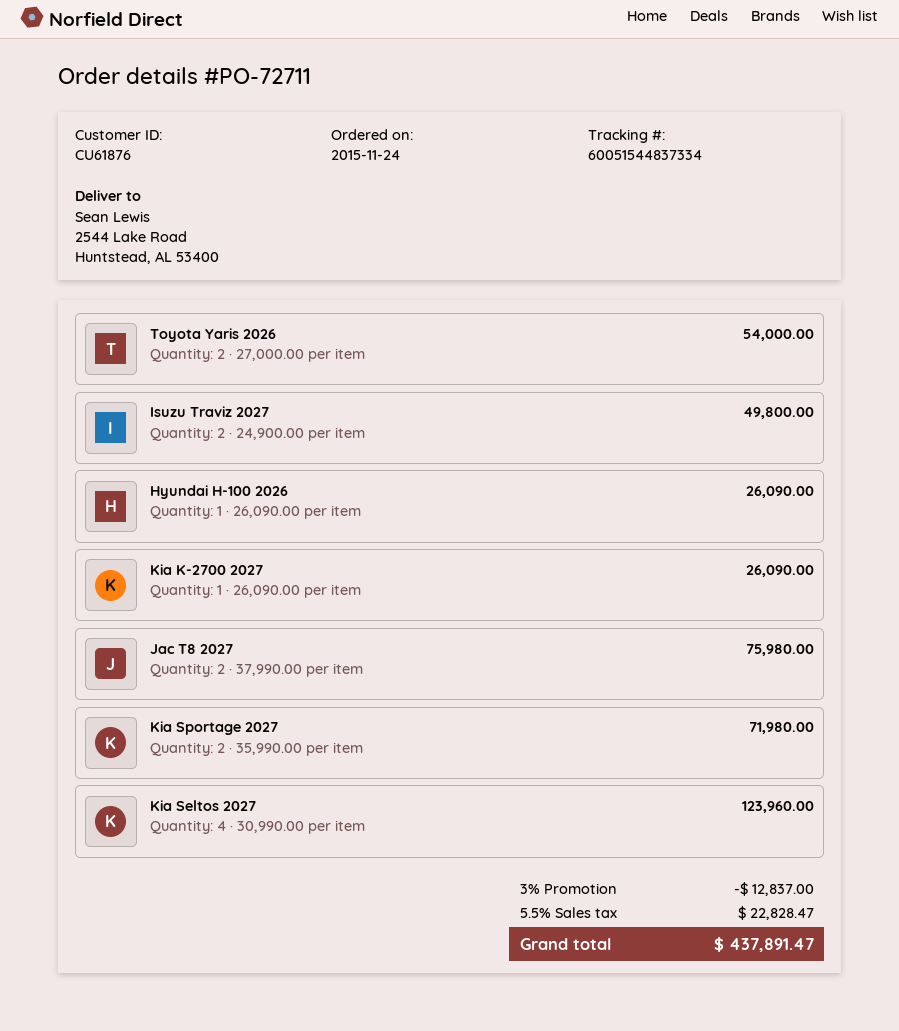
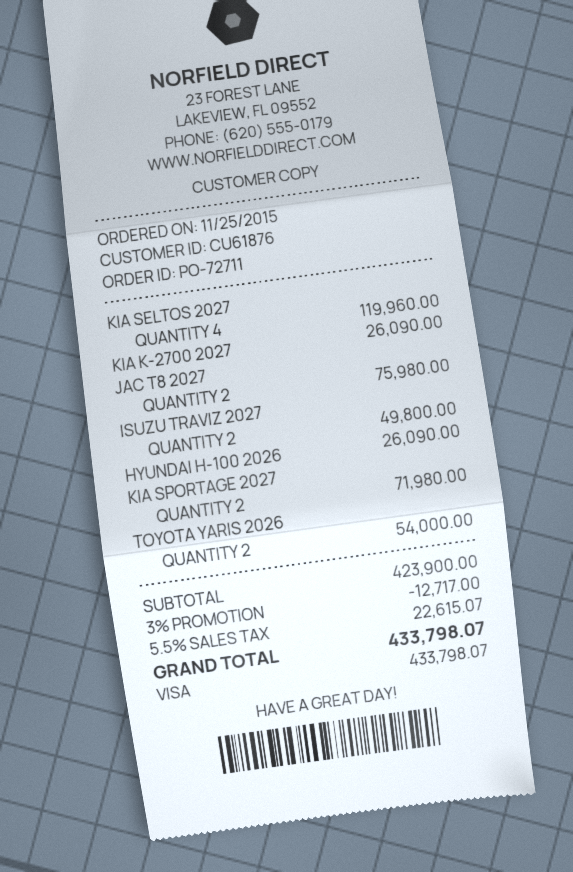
order date: 2015-11-24 -> 2015-11-25
Kia Seltos 2027: 4 for 123960.00 -> 4 for 119960.00
discount: 3% = 12837.00 -> 3% = 12717.00
tax: 5.5% = 22828.47 -> 5.5% = 22615.07
total: 437891.47 -> 433798.07

